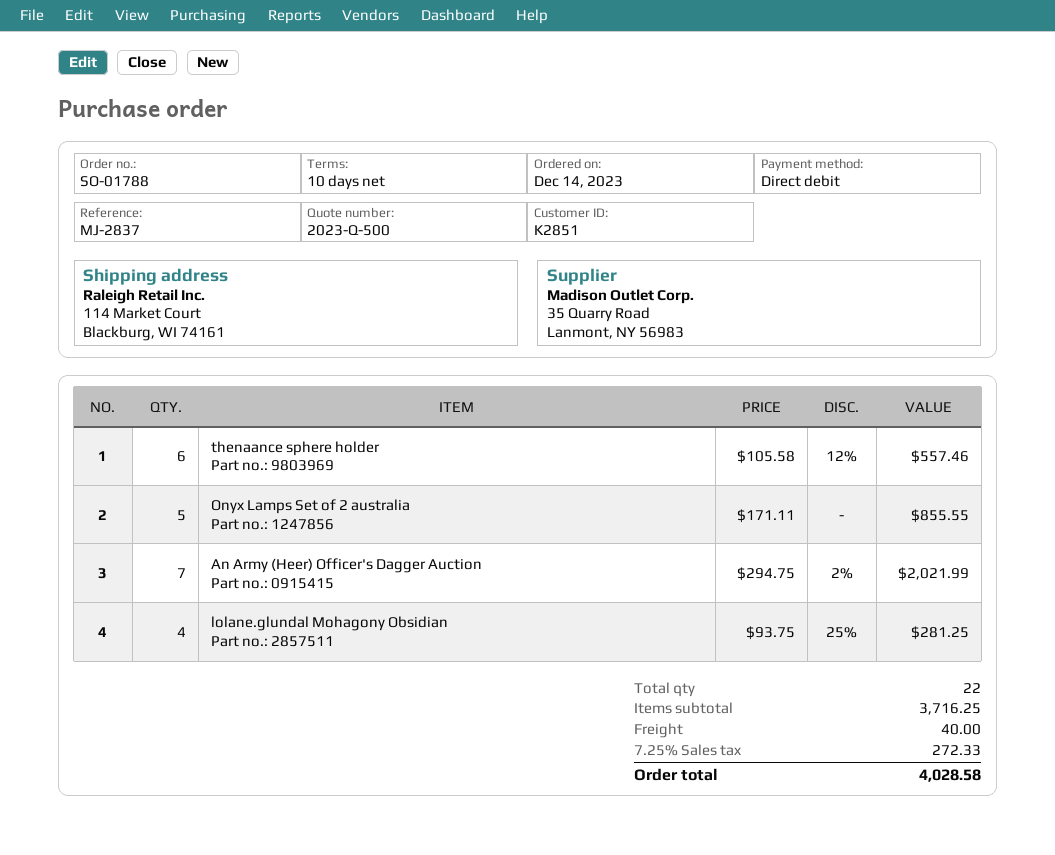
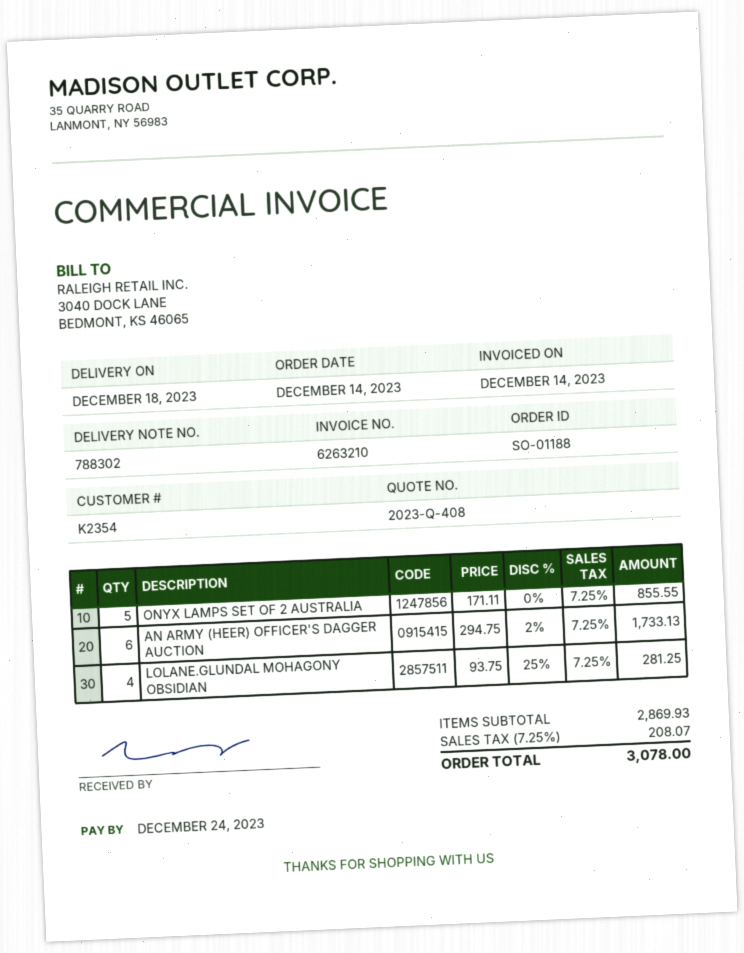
quote number: 2023-Q-500 -> 2023-Q-408
order number: SO-01788 -> SO-01188
customer number: K2851 -> K2354
thenaance sphere holder: 6 x 105.58 - 12% = 557.46 -> none
An Army (Heer) Officer's Dagger Auction: 7 x 294.75 - 2% = 2021.99 -> 6 x 294.75 - 2% = 1733.13
subtotal: 3716.25 -> 2869.93
shipping: 40.00 -> none
tax: 7.25% = 272.33 -> 7.25% = 208.07
total: 4028.58 -> 3078.00

